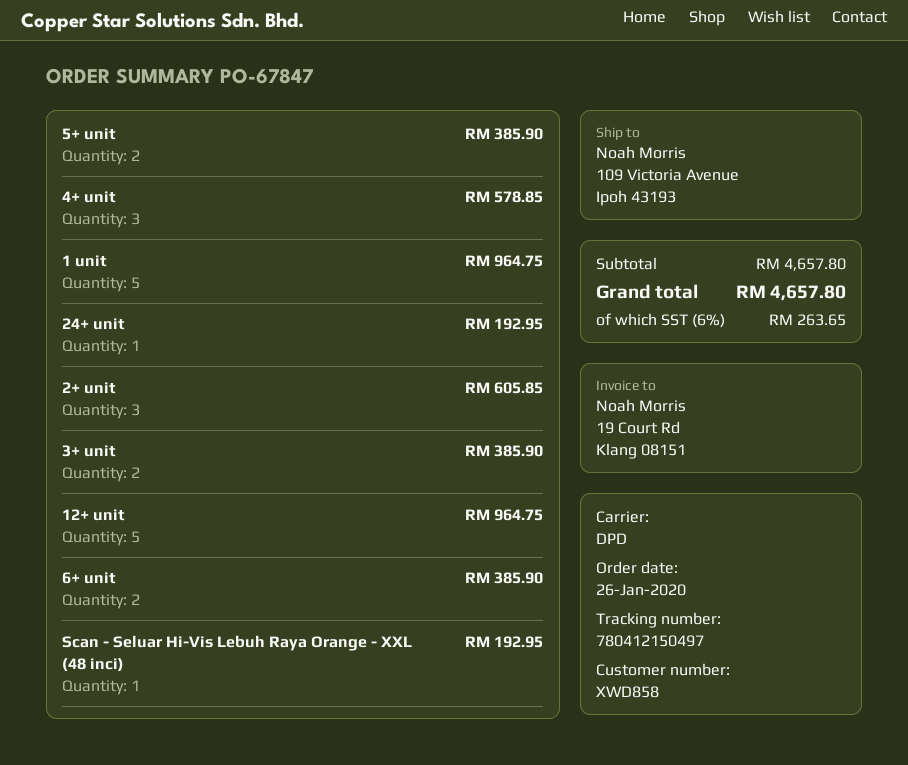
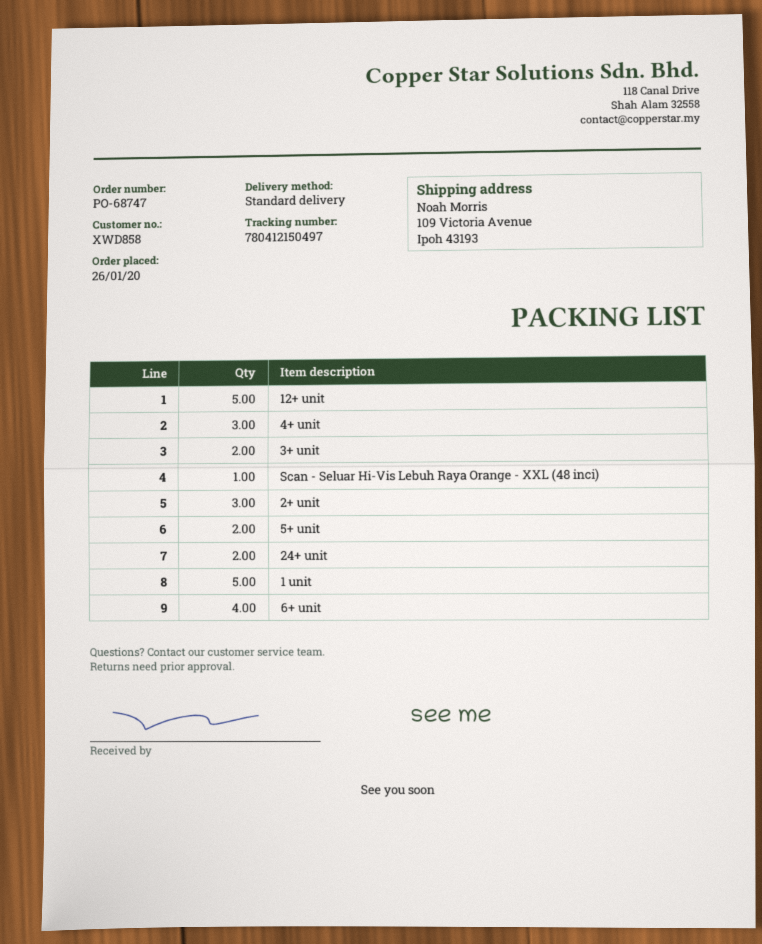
order number: PO-67847 -> PO-68747
shipping method: DPD -> standard
24+ unit: 1 -> 2
6+ unit: 2 -> 4

